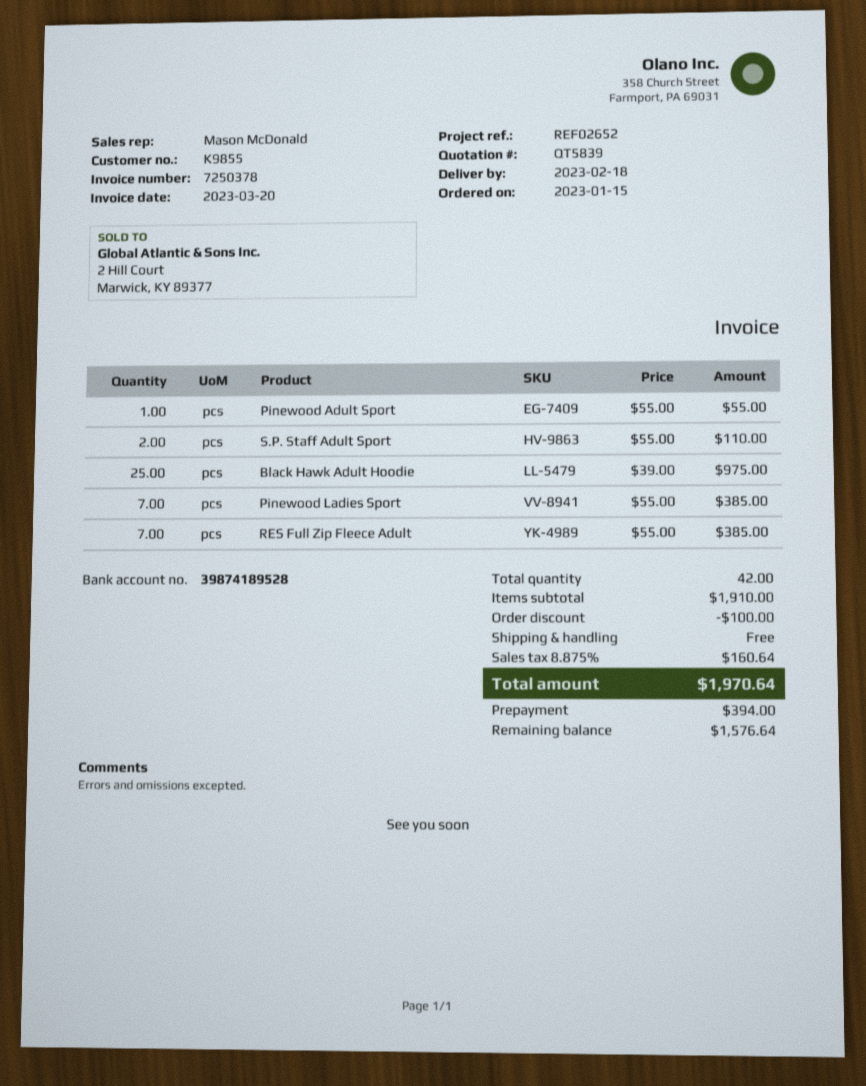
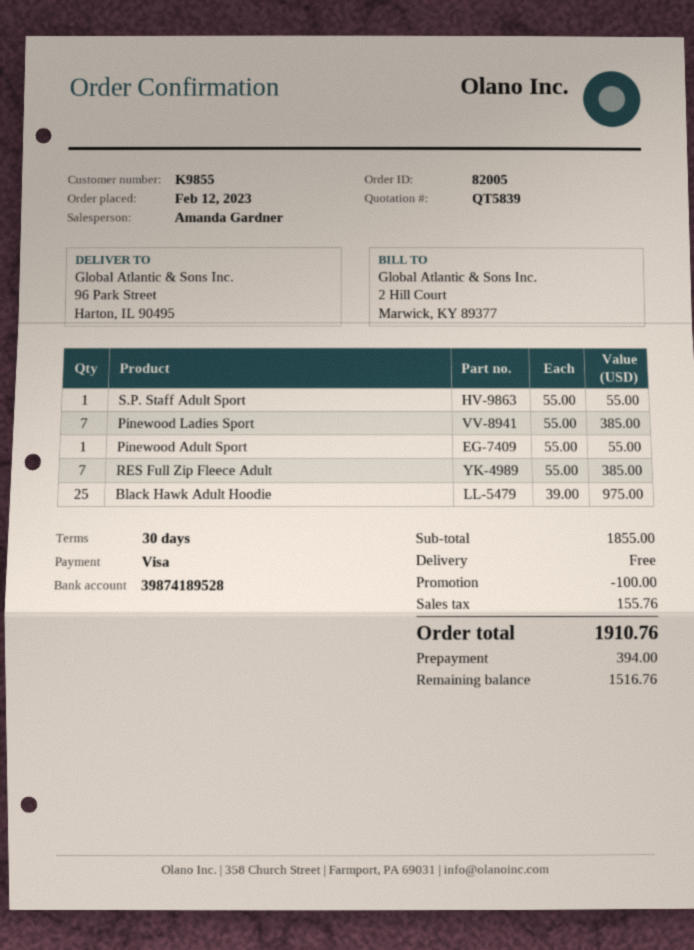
order date: 2023-01-15 -> 2023-02-12
sales rep: Mason McDonald -> Amanda Gardner
S.P. Staff Adult Sport: 2 x 55.00 = 110.00 -> 1 x 55.00 = 55.00
subtotal: 1910.00 -> 1855.00
tax: 160.64 -> 155.76
total: 1970.64 -> 1910.76
balance: 1576.64 -> 1516.76

